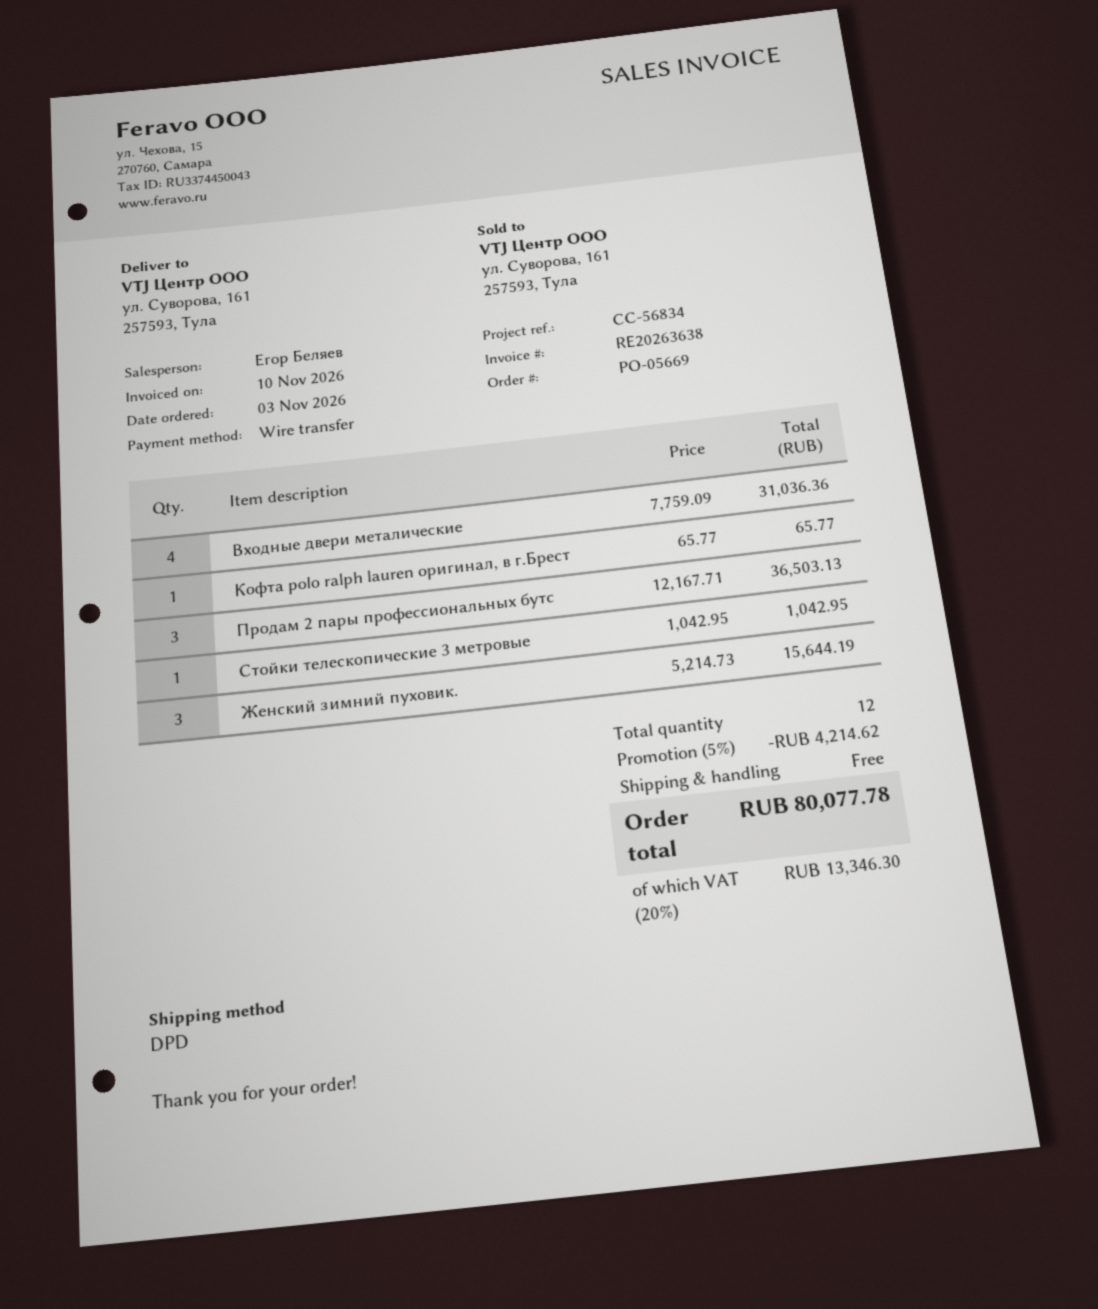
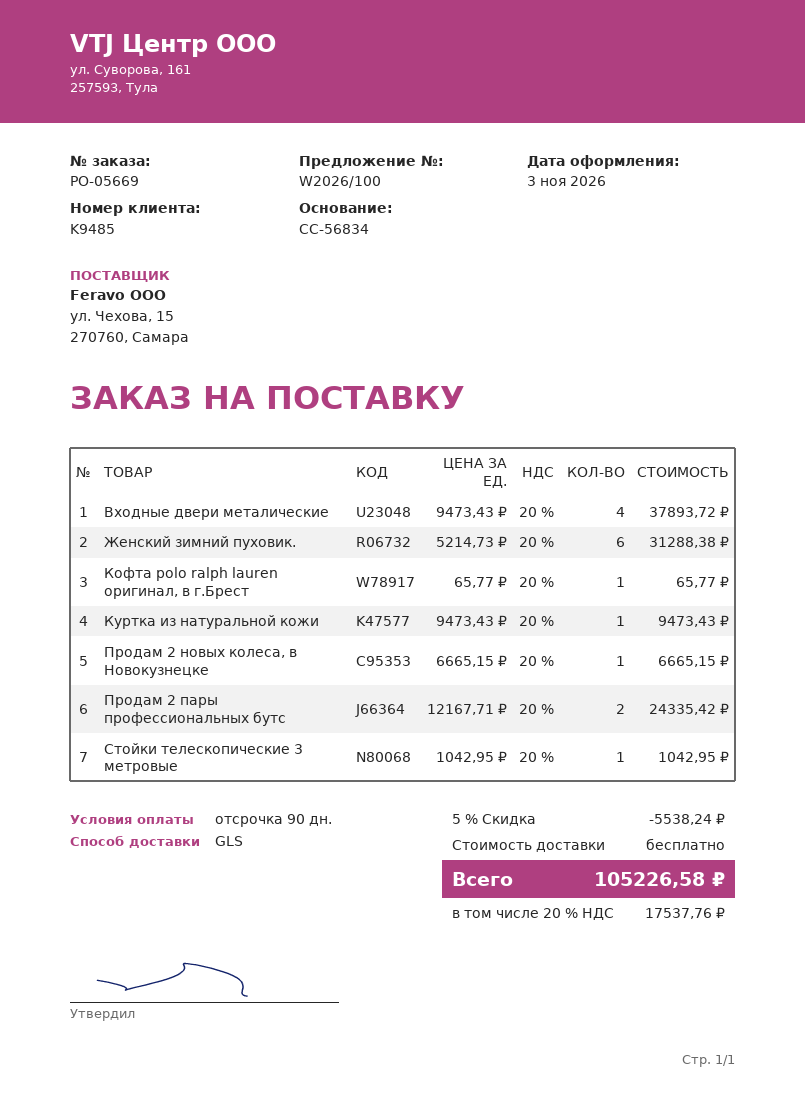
shipping method: DPD -> GLS
Входные двери металические: 4 x 7759.09 = 31036.36 -> 4 x 9473.43 = 37893.72
Продам 2 пары профессиональных бутс: 3 x 12167.71 = 36503.13 -> 2 x 12167.71 = 24335.42
Женский зимний пуховик.: 3 x 5214.73 = 15644.19 -> 6 x 5214.73 = 31288.38
Куртка из натуральной кожи: none -> 1 x 9473.43 = 9473.43
Продам 2 новых колеса, в Новокузнецке: none -> 1 x 6665.15 = 6665.15
discount: 5% = 4214.62 -> 5% = 5538.24
tax: 20% = 13346.30 -> 20% = 17537.76
total: 80077.78 -> 105226.58

